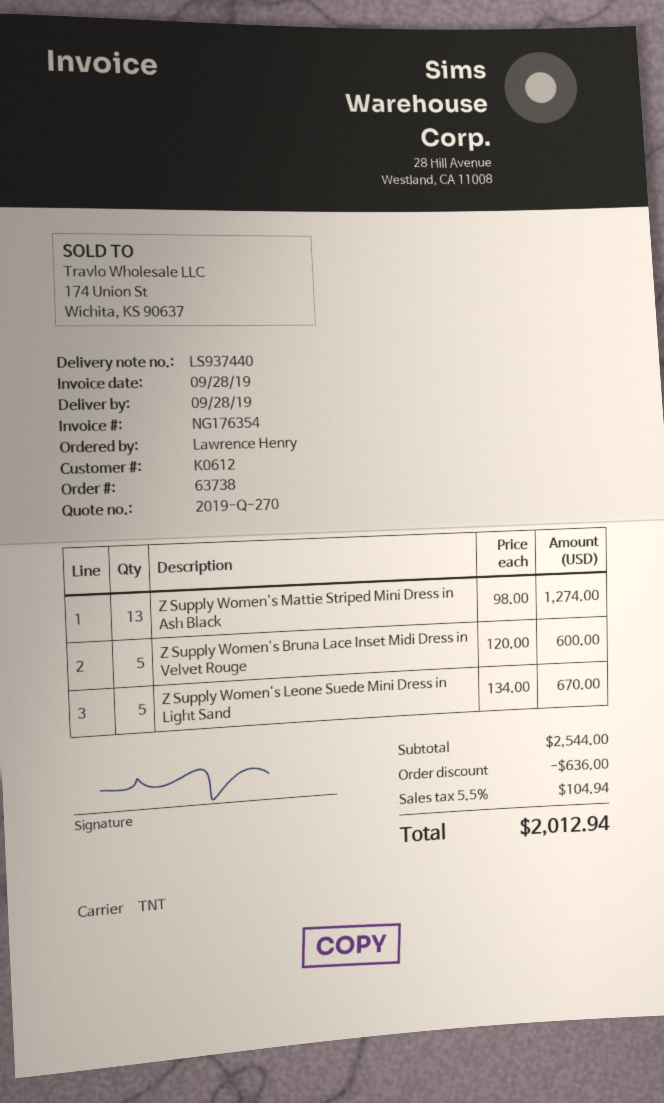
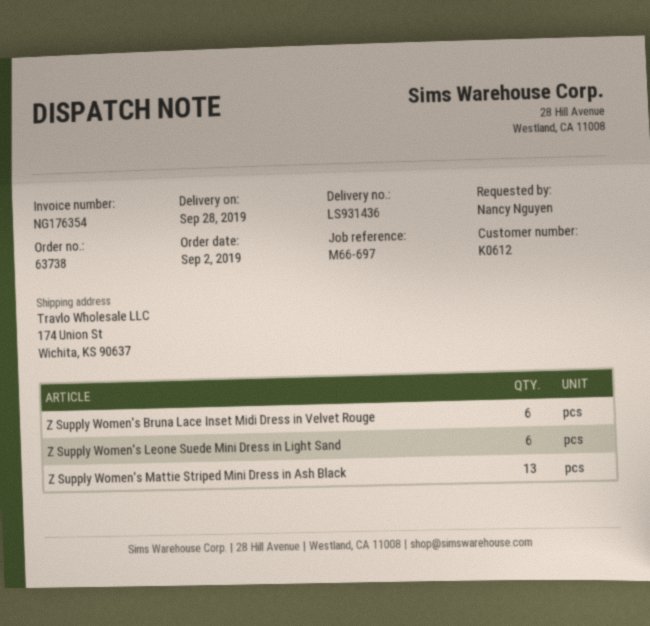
delivery note number: LS937440 -> LS931436
ordered by: Lawrence Henry -> Nancy Nguyen
Z Supply Women's Bruna Lace Inset Midi Dress in Velvet Rouge: 5 -> 6
Z Supply Women's Leone Suede Mini Dress in Light Sand: 5 -> 6

